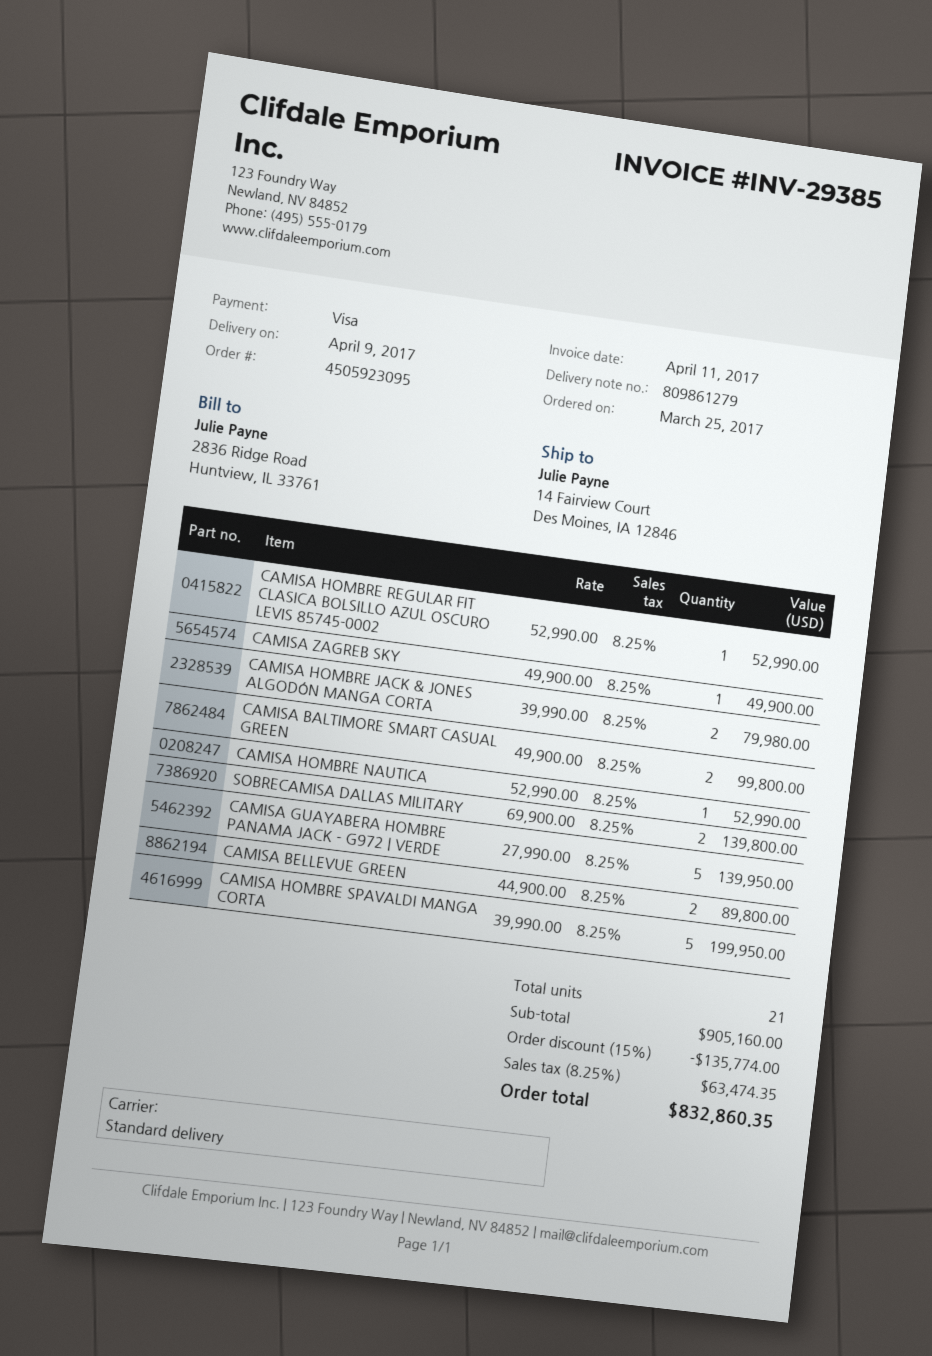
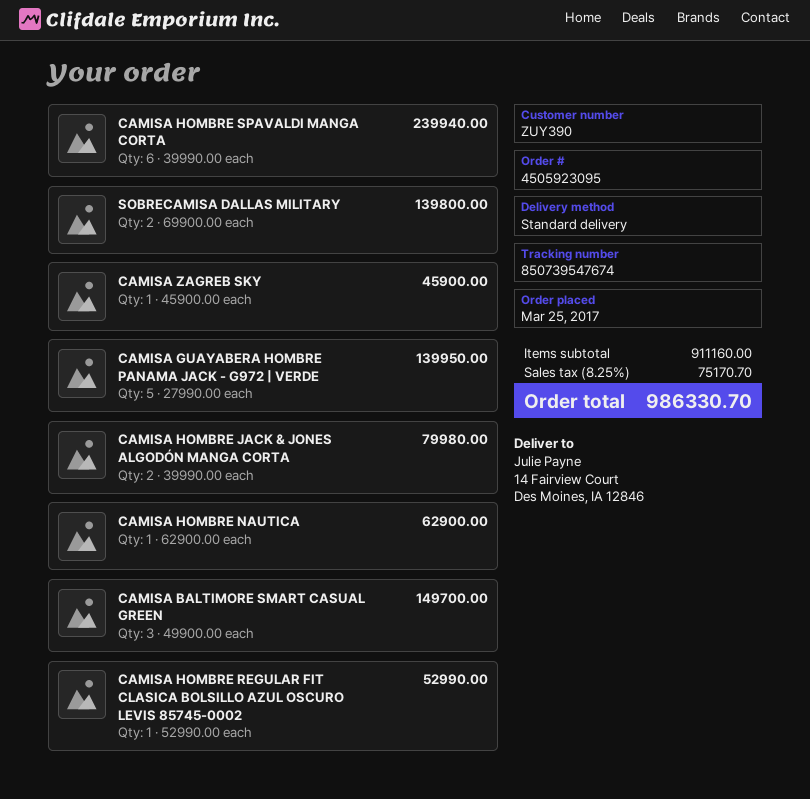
CAMISA ZAGREB SKY: 1 x 49900.00 = 49900.00 -> 1 x 45900.00 = 45900.00
CAMISA BALTIMORE SMART CASUAL GREEN: 2 x 49900.00 = 99800.00 -> 3 x 49900.00 = 149700.00
CAMISA HOMBRE NAUTICA: 1 x 52990.00 = 52990.00 -> 1 x 62900.00 = 62900.00
CAMISA BELLEVUE GREEN: 2 x 44900.00 = 89800.00 -> none
CAMISA HOMBRE SPAVALDI MANGA CORTA: 5 x 39990.00 = 199950.00 -> 6 x 39990.00 = 239940.00
subtotal: 905160.00 -> 911160.00
discount: 15% = 135774.00 -> none
tax: 8.25% = 63474.35 -> 8.25% = 75170.70
total: 832860.35 -> 986330.70

